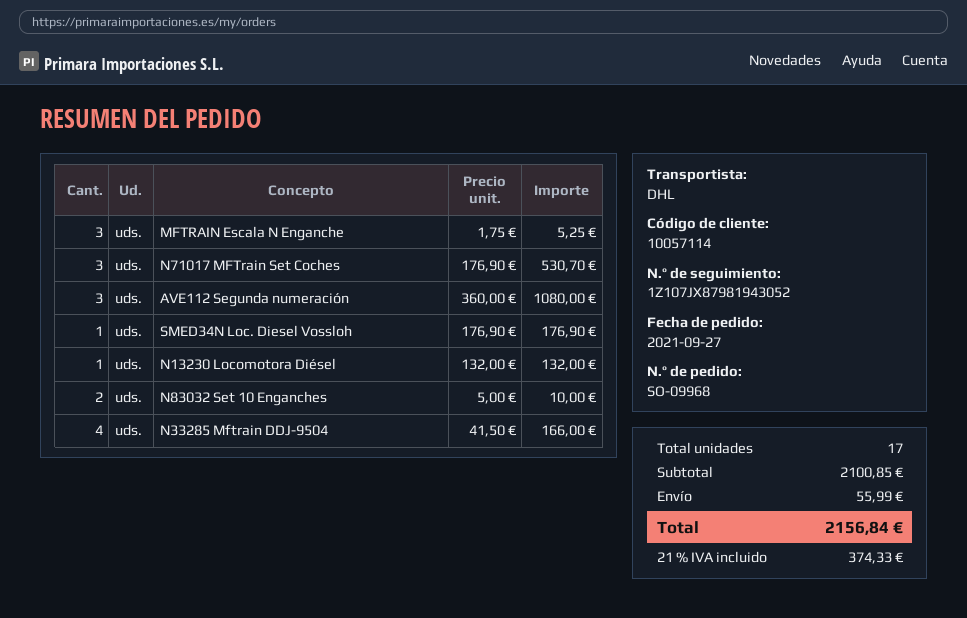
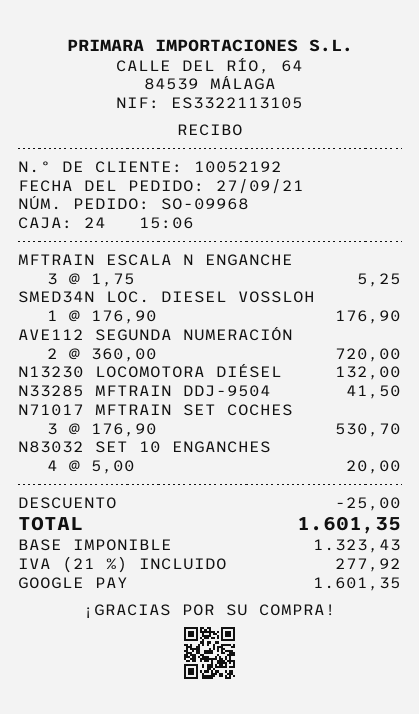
customer number: 10057114 -> 10052192
AVE112 Segunda numeración: 3 x 360.00 = 1080.00 -> 2 x 360.00 = 720.00
N83032 Set 10 Enganches: 2 x 5.00 = 10.00 -> 4 x 5.00 = 20.00
N33285 Mftrain DDJ-9504: 4 x 41.50 = 166.00 -> 1 x 41.50 = 41.50
discount: none -> 25.00
shipping: 55.99 -> none
tax: 21% = 374.33 -> 21% = 277.92
total: 2156.84 -> 1601.35

